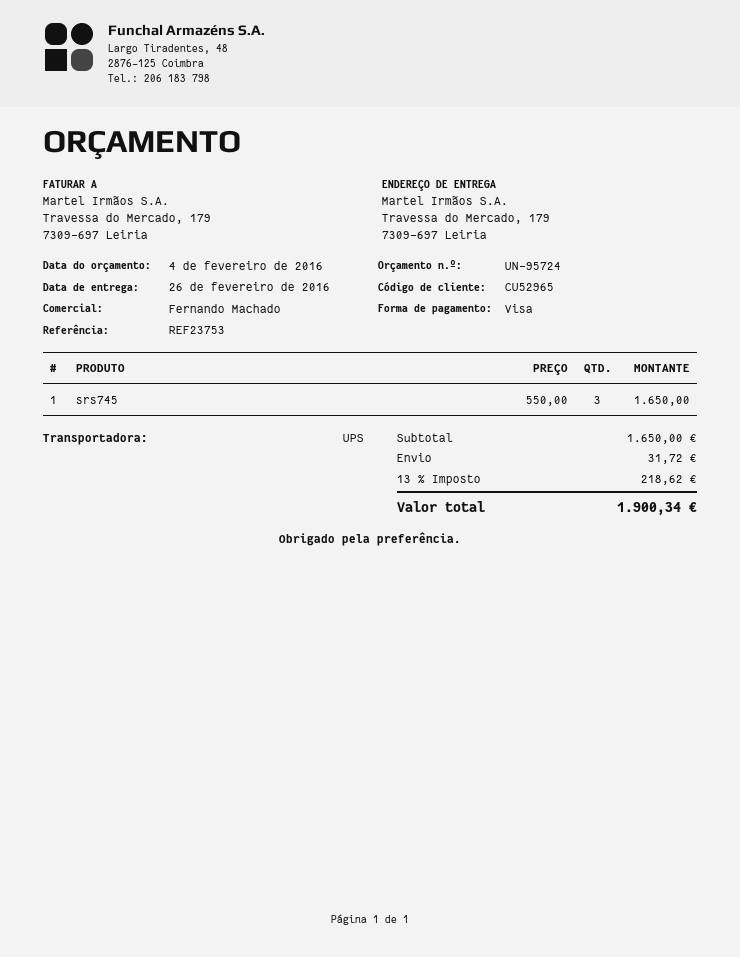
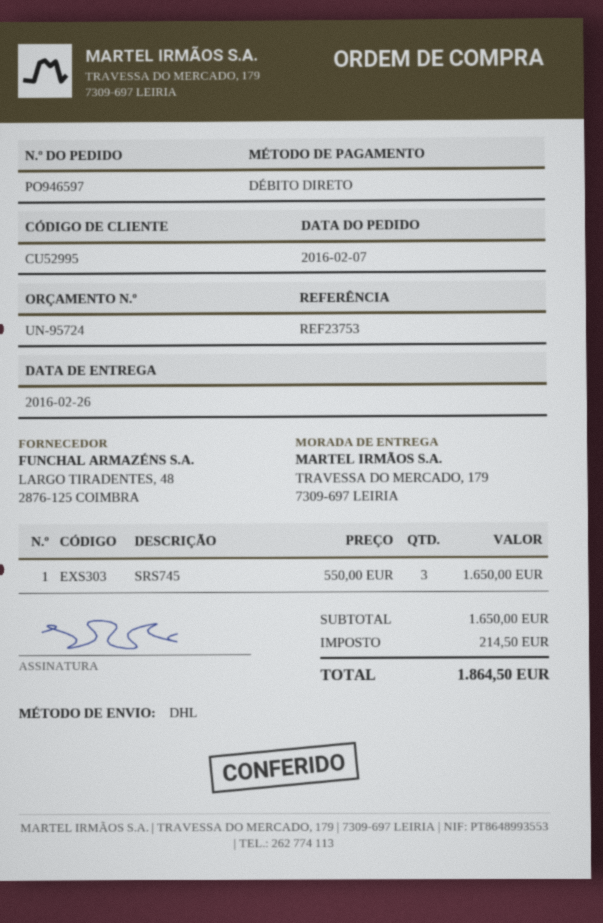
customer number: CU52965 -> CU52995
payment method: Visa -> direct debit
shipping method: UPS -> DHL
shipping: 31.72 -> none
tax: 218.62 -> 214.50
total: 1900.34 -> 1864.50

